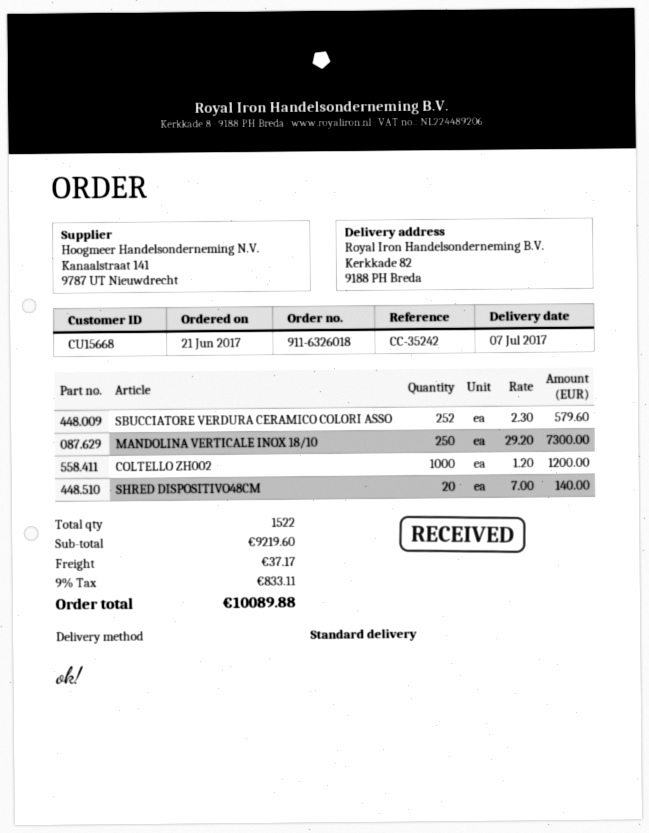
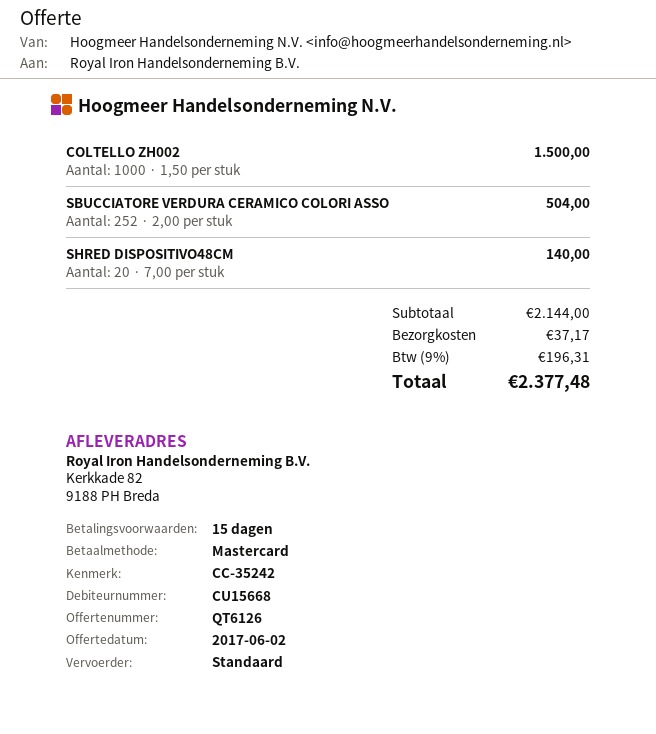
SBUCCIATORE VERDURA CERAMICO COLORI ASSO: 252 x 2.30 = 579.60 -> 252 x 2.00 = 504.00
MANDOLINA VERTICALE INOX 18/10: 250 x 29.20 = 7300.00 -> none
COLTELLO ZH002: 1000 x 1.20 = 1200.00 -> 1000 x 1.50 = 1500.00
subtotal: 9219.60 -> 2144.00
tax: 9% = 833.11 -> 9% = 196.31
total: 10089.88 -> 2377.48

